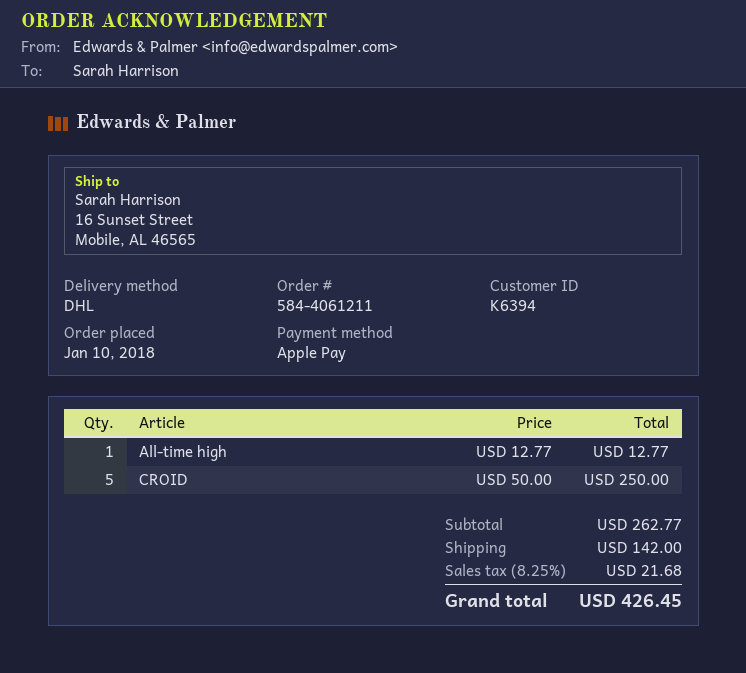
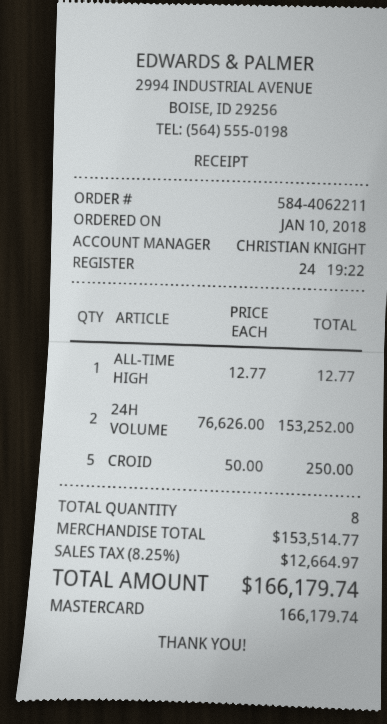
order number: 584-4061211 -> 584-4062211
payment method: Apple Pay -> Mastercard
24H VOLUME: none -> 2 x 76626.00 = 153252.00
subtotal: 262.77 -> 153514.77
shipping: 142.00 -> none
tax: 8.25% = 21.68 -> 8.25% = 12664.97
total: 426.45 -> 166179.74

